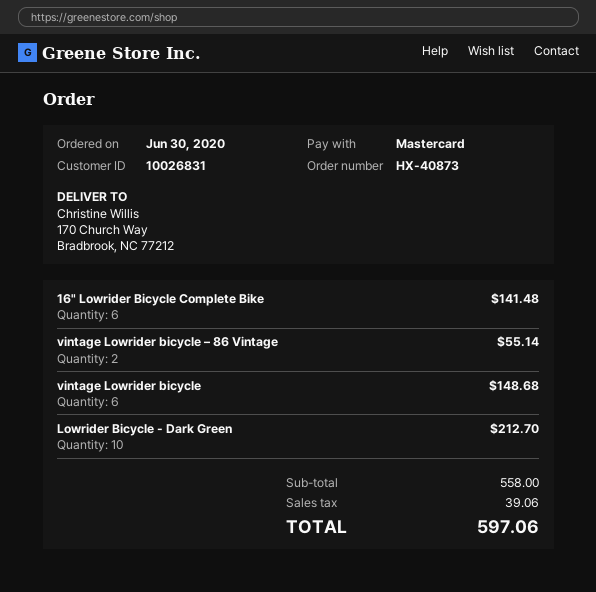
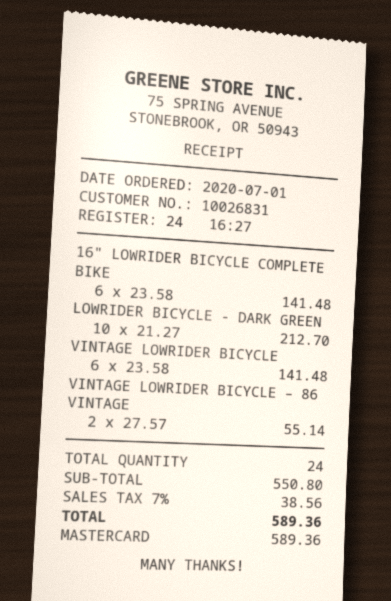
order date: 2020-06-30 -> 2020-07-01
vintage Lowrider bicycle: 6 for 148.68 -> 6 for 141.48
subtotal: 558.00 -> 550.80
tax: 39.06 -> 38.56
total: 597.06 -> 589.36

